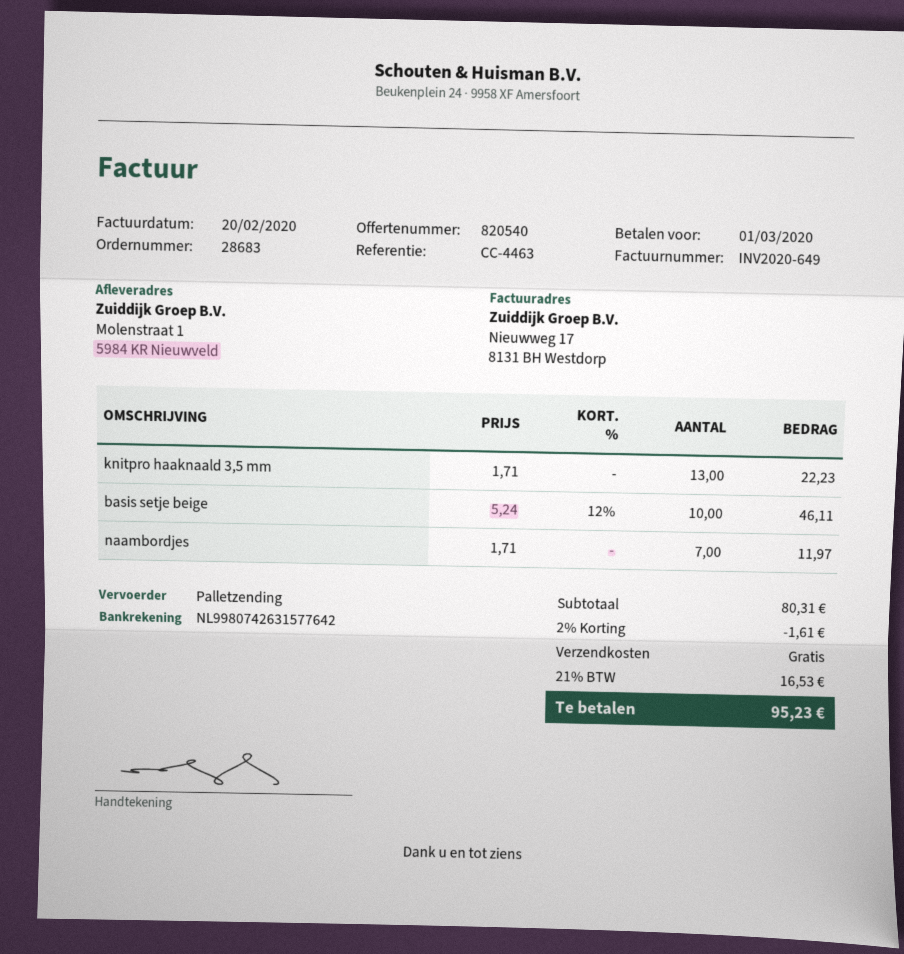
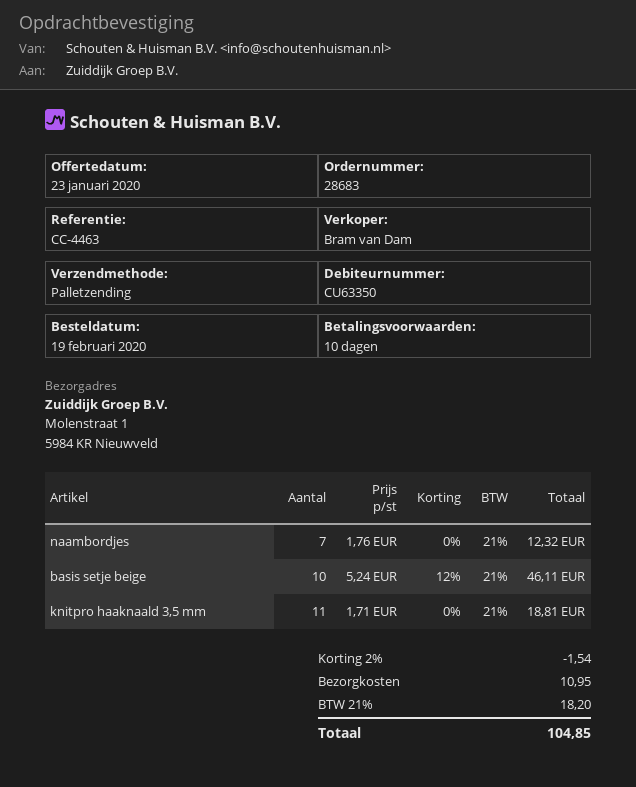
knitpro haaknaald 3,5 mm: 13 x 1.71 = 22.23 -> 11 x 1.71 = 18.81
naambordjes: 7 x 1.71 = 11.97 -> 7 x 1.76 = 12.32
discount: 2% = 1.61 -> 2% = 1.54
shipping: 0.00 -> 10.95
tax: 21% = 16.53 -> 21% = 18.20
total: 95.23 -> 104.85

